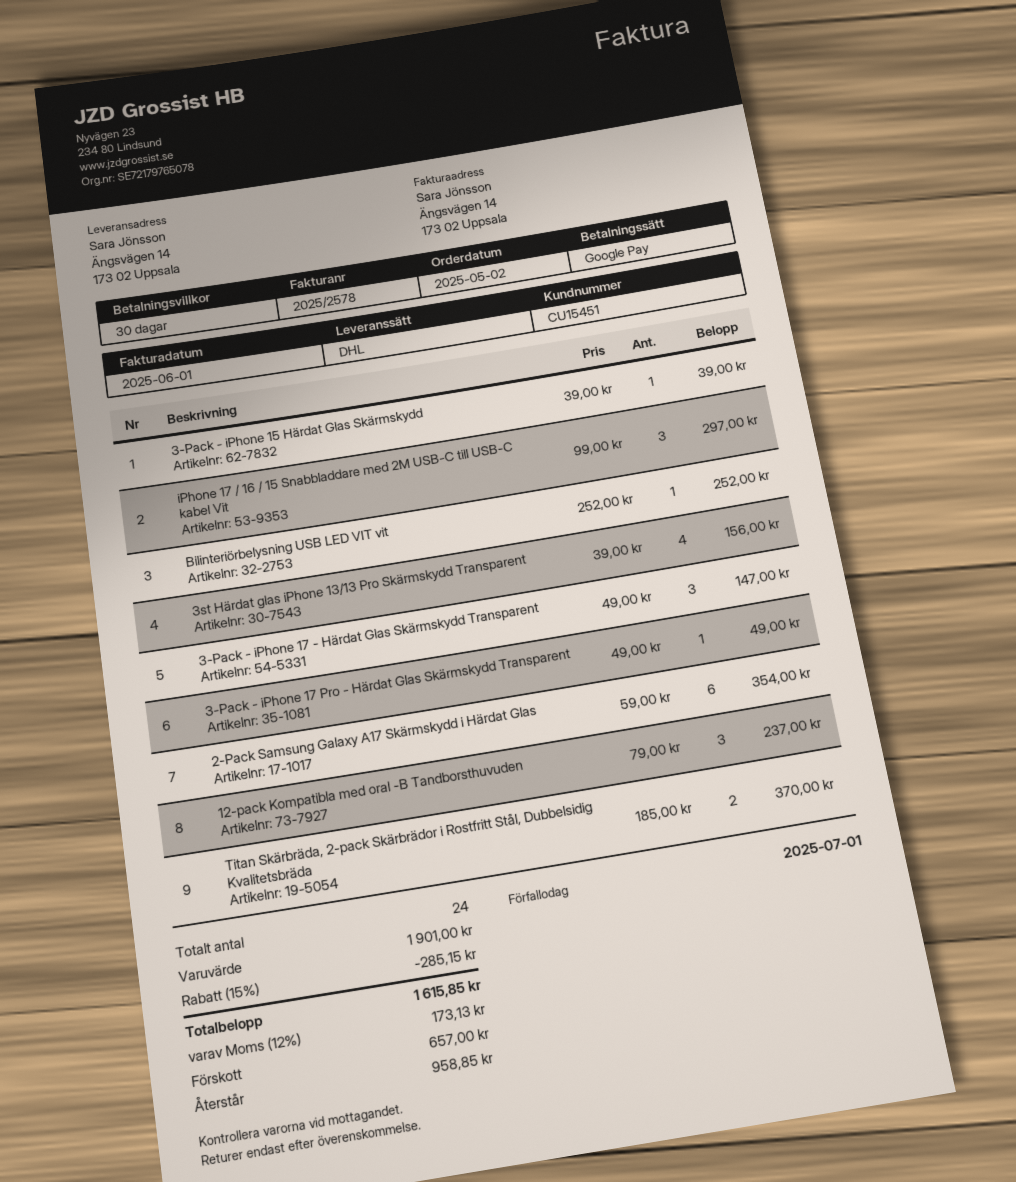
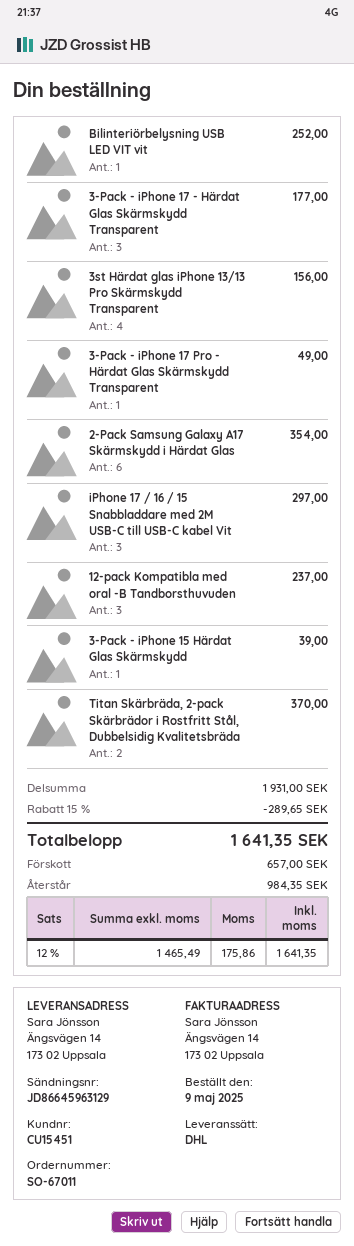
order date: 2025-05-02 -> 2025-05-09
3-Pack - iPhone 17 - Härdat Glas Skärmskydd Transparent: 3 for 147.00 -> 3 for 177.00
subtotal: 1901.00 -> 1931.00
discount: 15% = 285.15 -> 15% = 289.65
tax: 12% = 173.13 -> 12% = 175.86
total: 1615.85 -> 1641.35
balance: 958.85 -> 984.35

